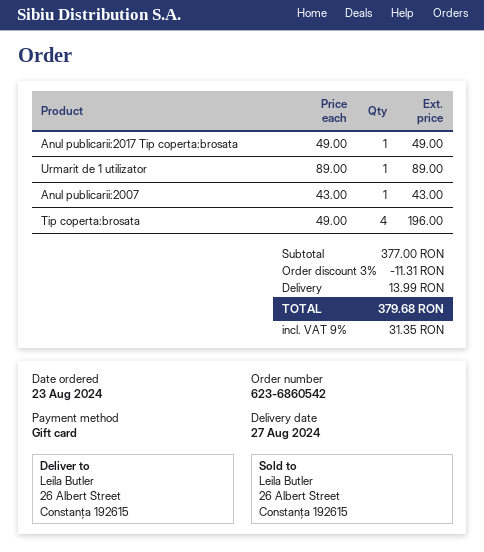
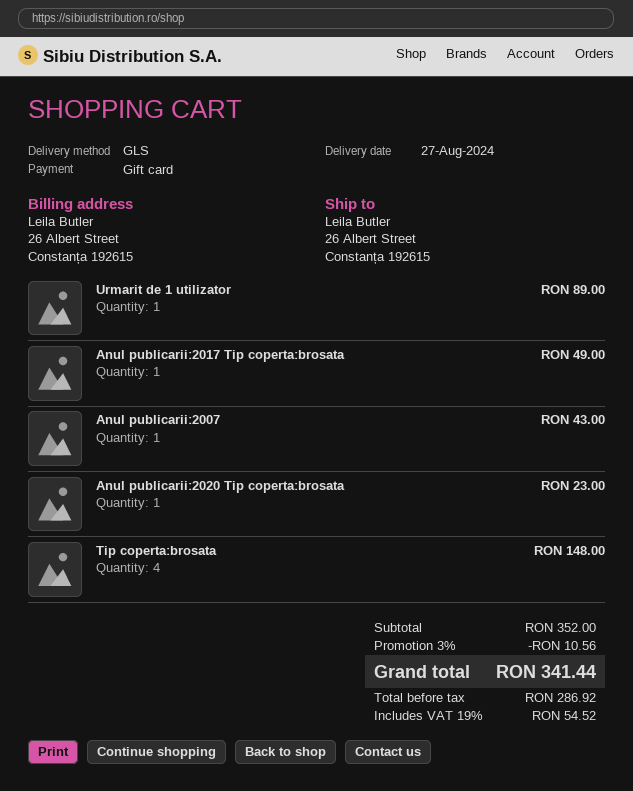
Tip coperta:brosata: 4 for 196.00 -> 4 for 148.00
Anul publicarii:2020 Tip coperta:brosata: none -> 1 for 23.00
subtotal: 377.00 -> 352.00
discount: 3% = 11.31 -> 3% = 10.56
shipping: 13.99 -> none
tax: 9% = 31.35 -> 19% = 54.52
total: 379.68 -> 341.44

